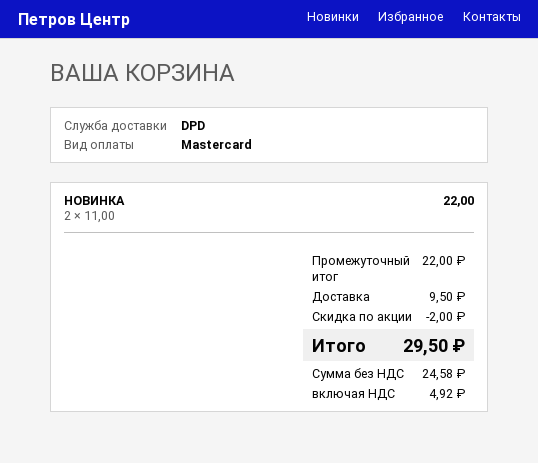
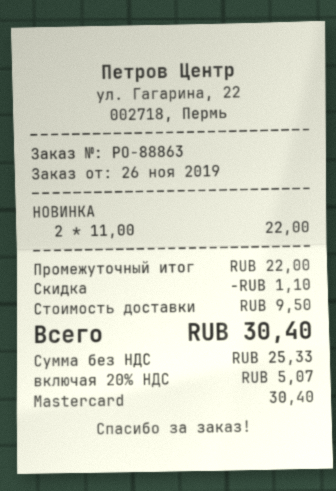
discount: 2.00 -> 1.10
net: 24.58 -> 25.33
tax: 4.92 -> 5.07
total: 29.50 -> 30.40

